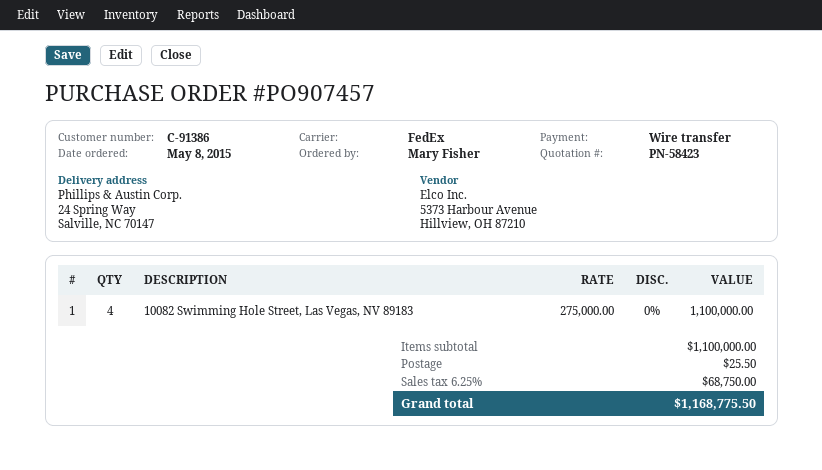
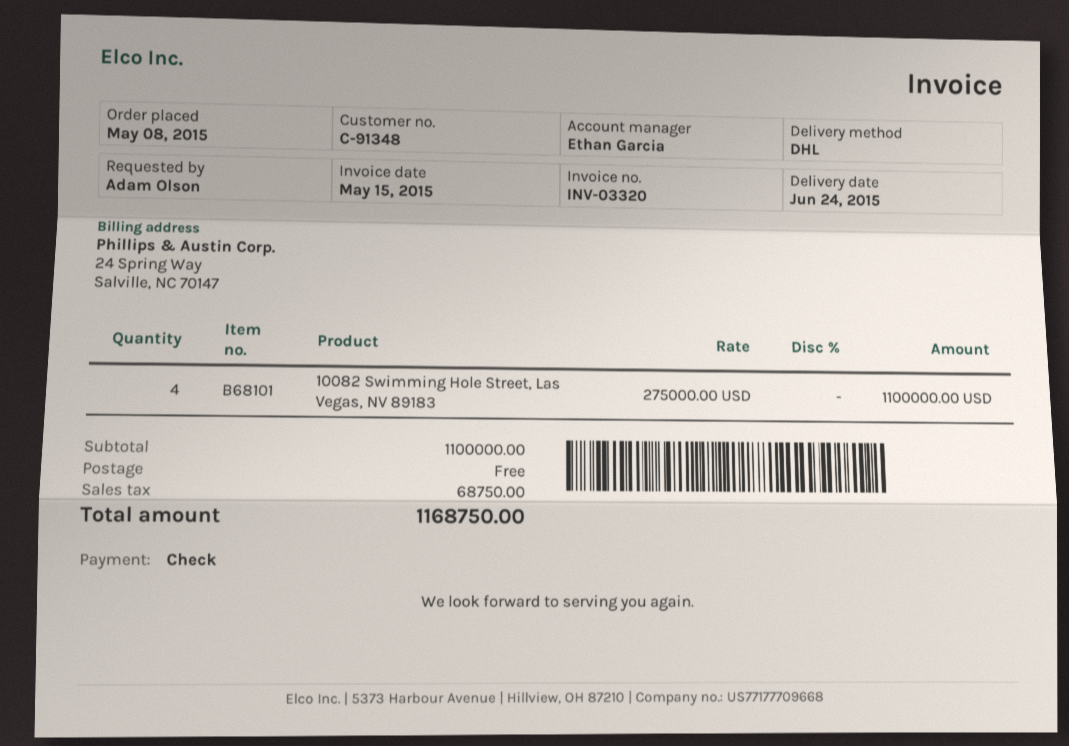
customer number: C-91386 -> C-91348
ordered by: Mary Fisher -> Adam Olson
payment method: bank transfer -> cheque
shipping method: FedEx -> DHL
shipping: 25.50 -> 0.00
total: 1168775.50 -> 1168750.00

